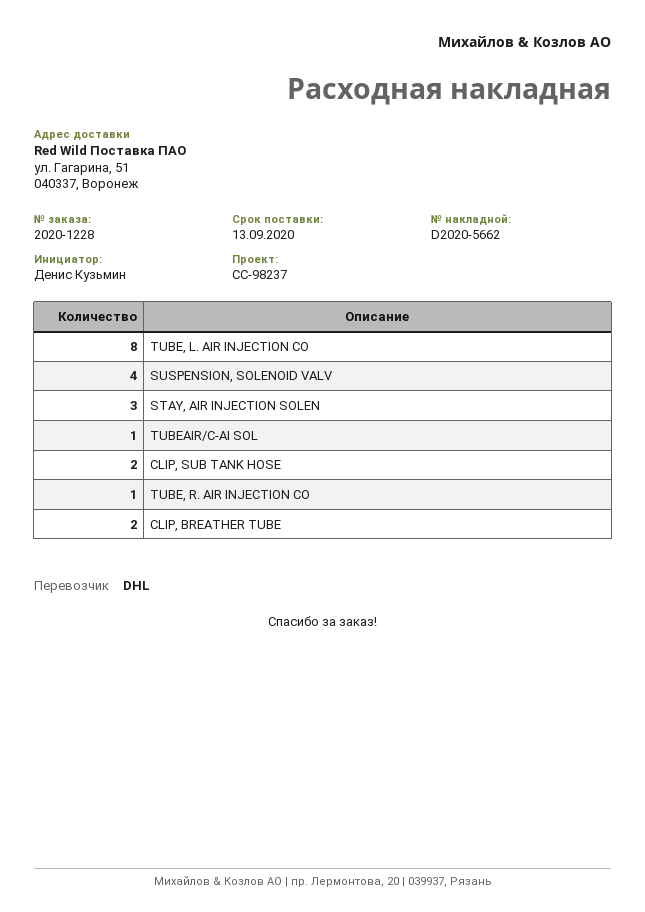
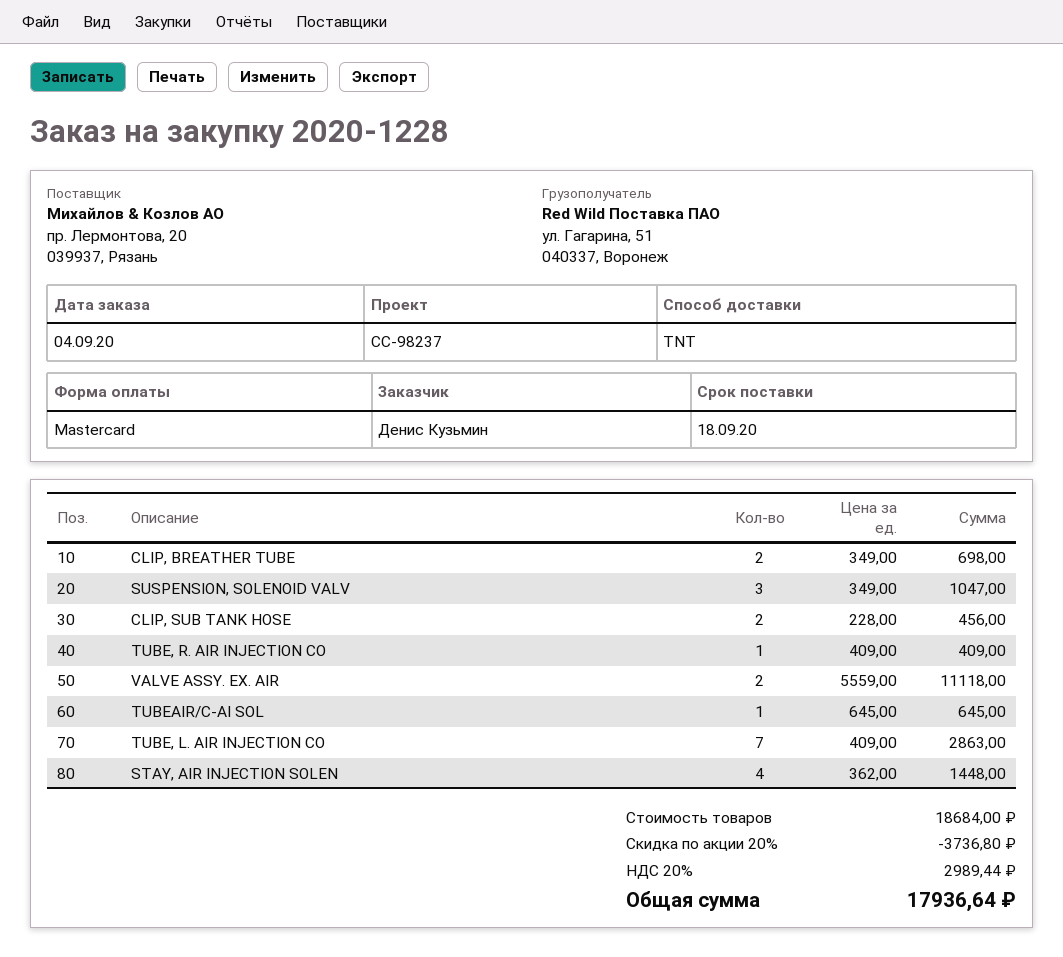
delivery date: 2020-09-13 -> 2020-09-18
shipping method: DHL -> TNT
TUBE, L. AIR INJECTION CO: 8 -> 7
SUSPENSION, SOLENOID VALV: 4 -> 3
STAY, AIR INJECTION SOLEN: 3 -> 4
VALVE ASSY. EX. AIR: none -> 2

